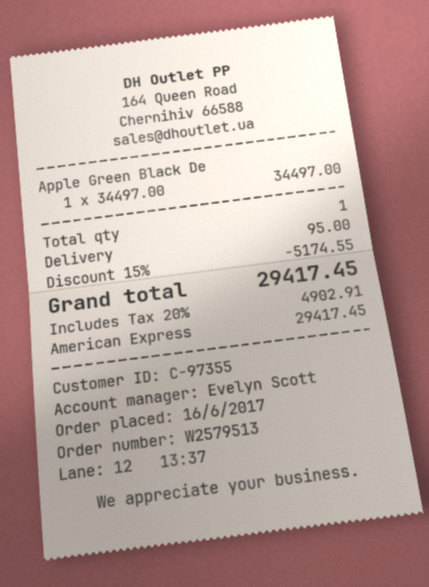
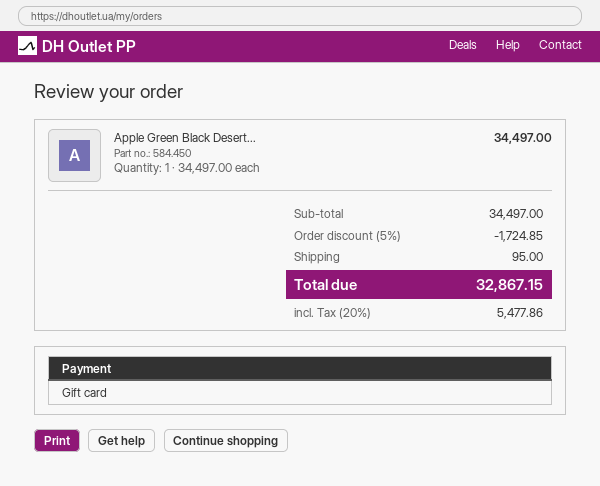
payment method: American Express -> gift card
discount: 15% = 5174.55 -> 5% = 1724.85
tax: 20% = 4902.91 -> 20% = 5477.86
total: 29417.45 -> 32867.15

